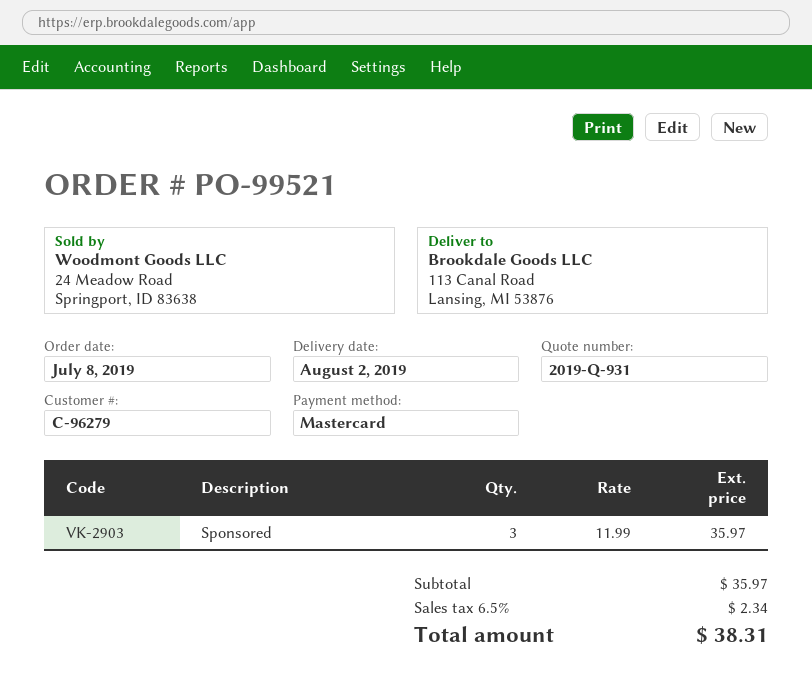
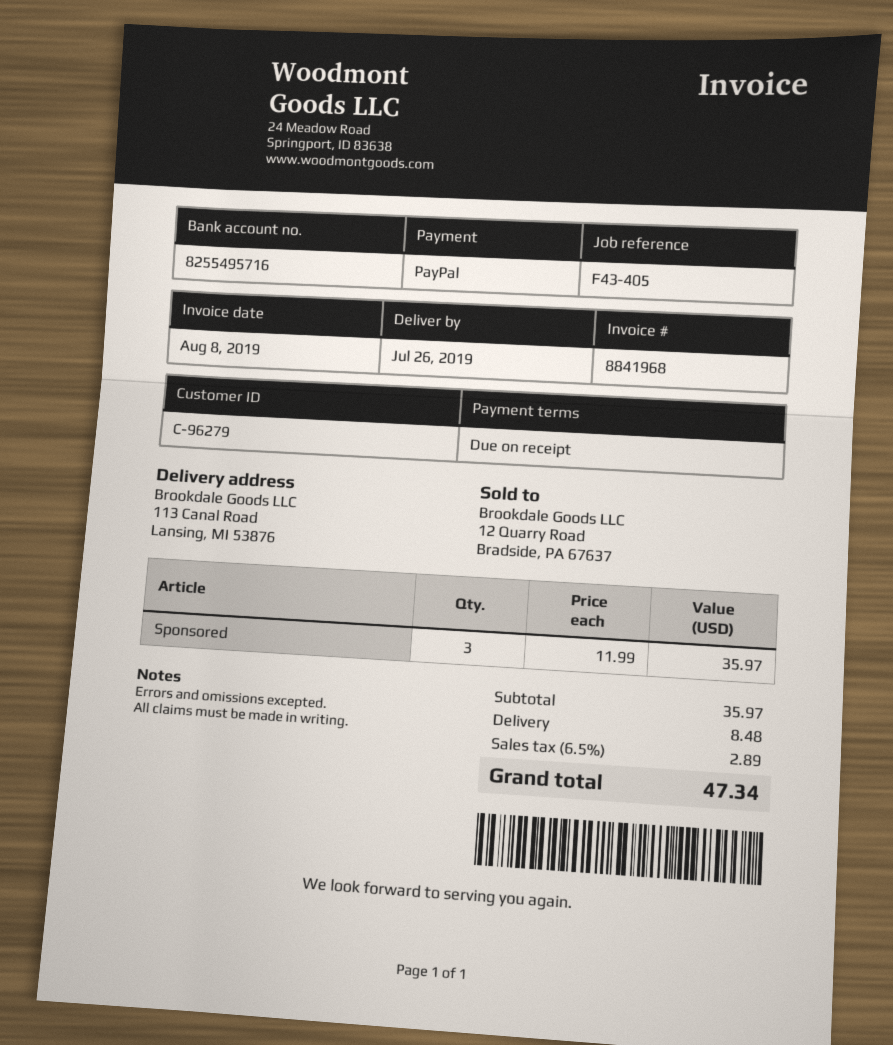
delivery date: 2019-08-02 -> 2019-07-26
payment method: Mastercard -> PayPal
shipping: none -> 8.48
tax: 6.5% = 2.34 -> 6.5% = 2.89
total: 38.31 -> 47.34

